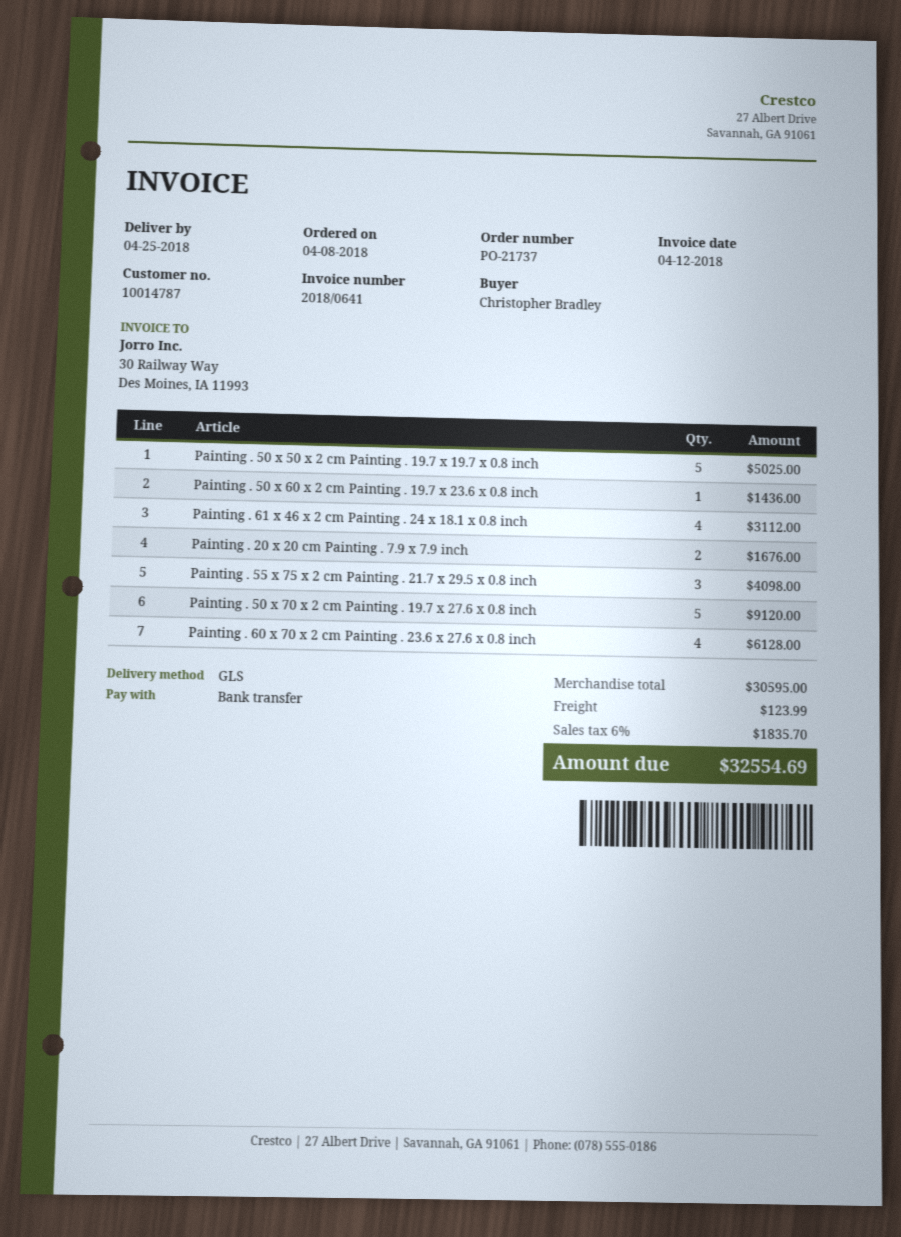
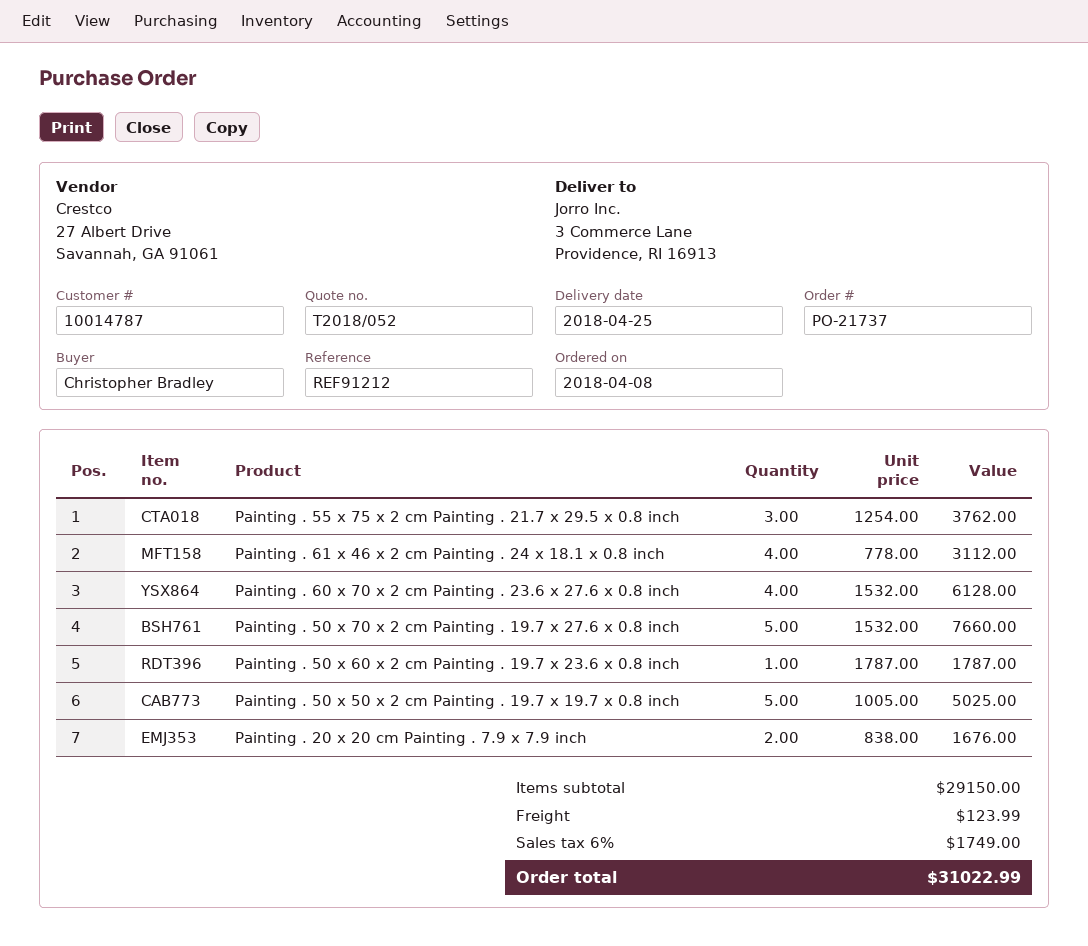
Painting . 50 x 60 x 2 cm Painting . 19.7 x 23.6 x 0.8 inch: 1 for 1436.00 -> 1 for 1787.00
Painting . 55 x 75 x 2 cm Painting . 21.7 x 29.5 x 0.8 inch: 3 for 4098.00 -> 3 for 3762.00
Painting . 50 x 70 x 2 cm Painting . 19.7 x 27.6 x 0.8 inch: 5 for 9120.00 -> 5 for 7660.00
subtotal: 30595.00 -> 29150.00
tax: 6% = 1835.70 -> 6% = 1749.00
total: 32554.69 -> 31022.99

